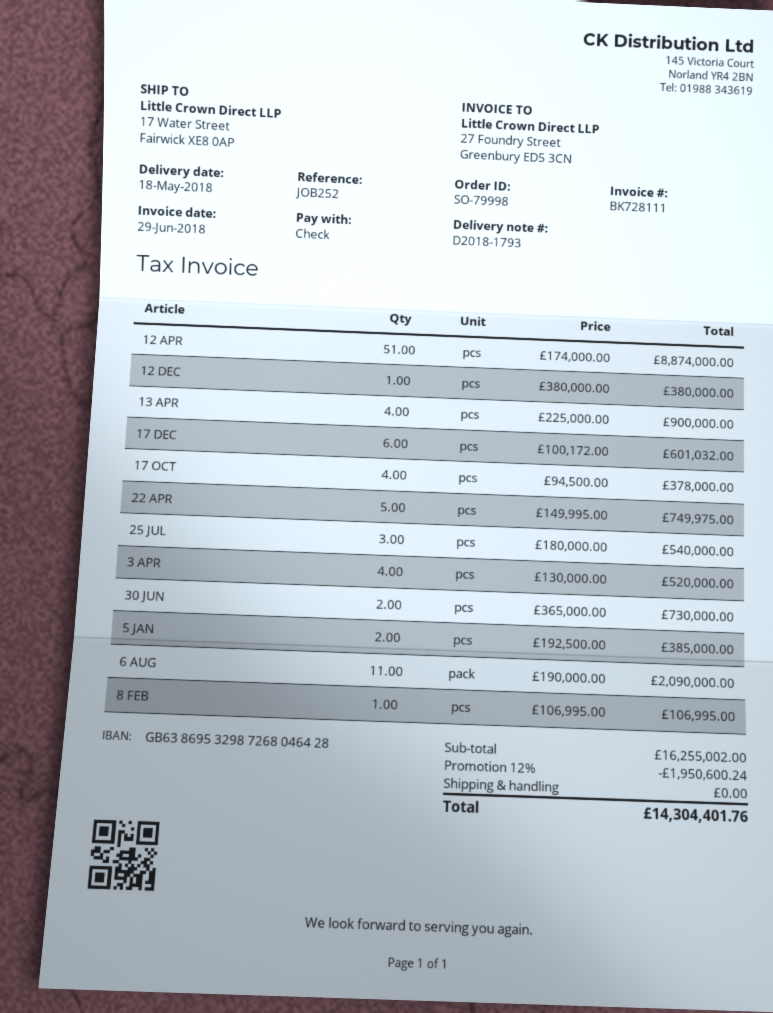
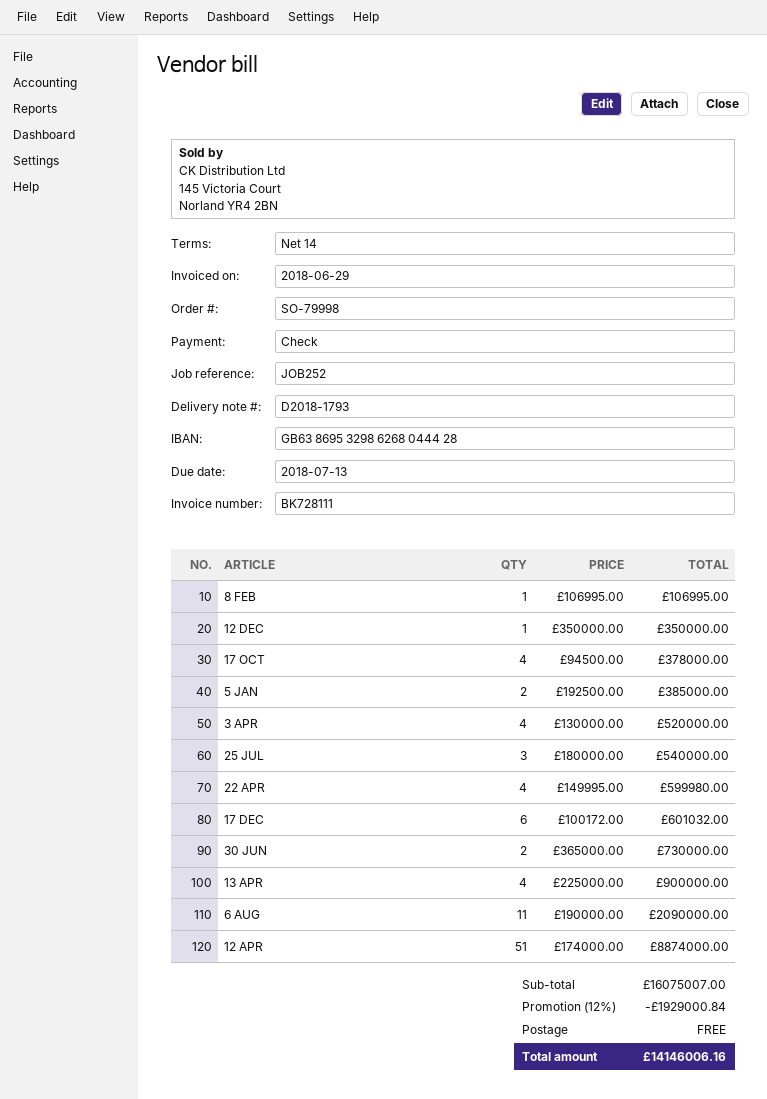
bank account: GB63869532987268046428 -> GB63869532986268044428
12 DEC: 1 x 380000.00 = 380000.00 -> 1 x 350000.00 = 350000.00
22 APR: 5 x 149995.00 = 749975.00 -> 4 x 149995.00 = 599980.00
subtotal: 16255002.00 -> 16075007.00
discount: 12% = 1950600.24 -> 12% = 1929000.84
total: 14304401.76 -> 14146006.16

